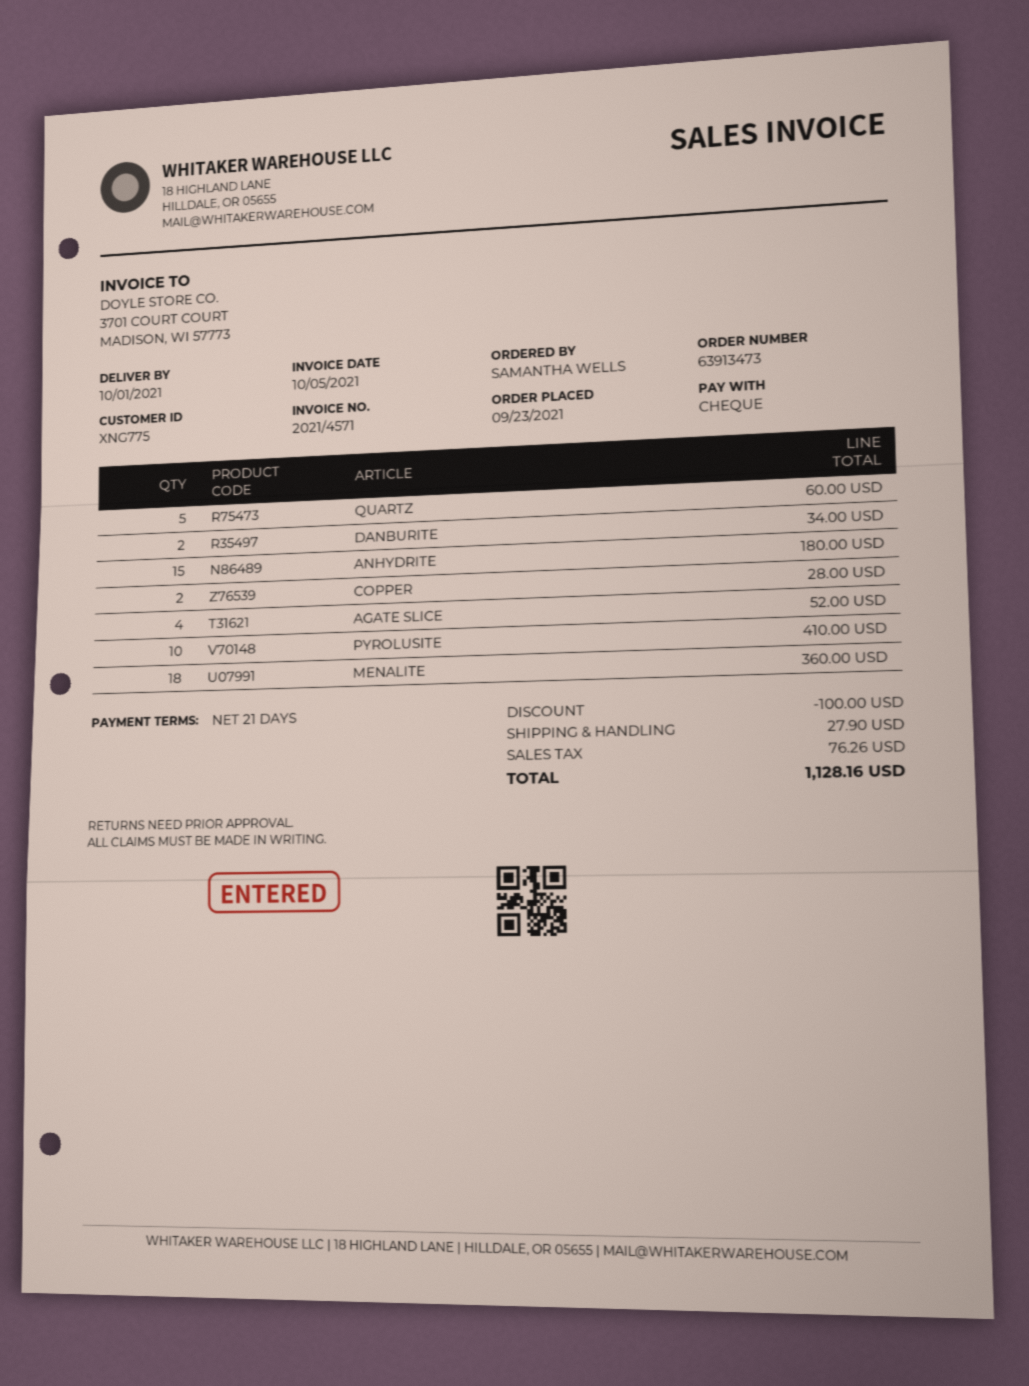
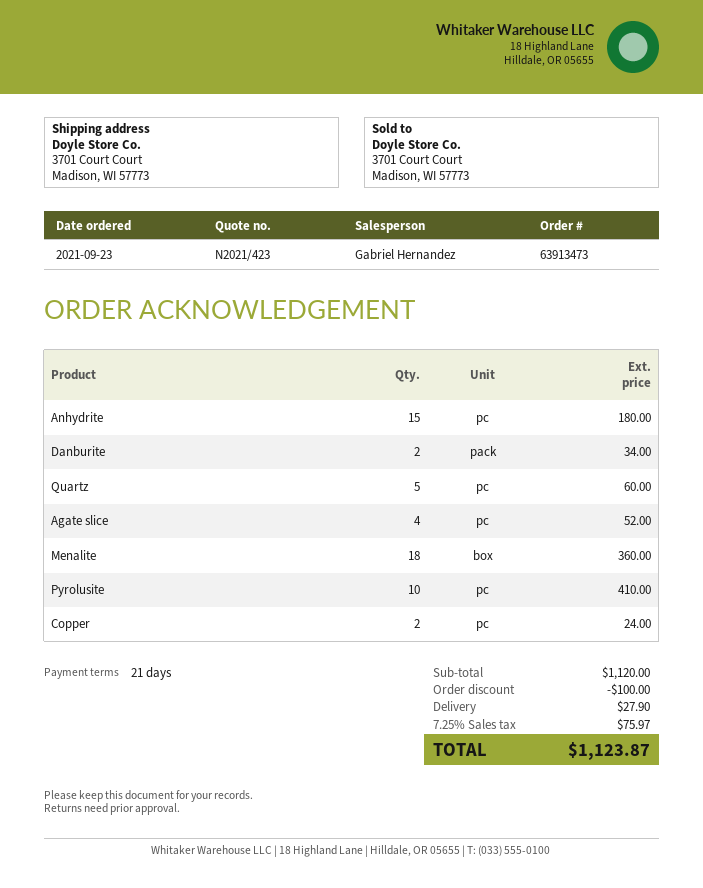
COPPER: 2 for 28.00 -> 2 for 24.00
tax: 76.26 -> 75.97
total: 1128.16 -> 1123.87

